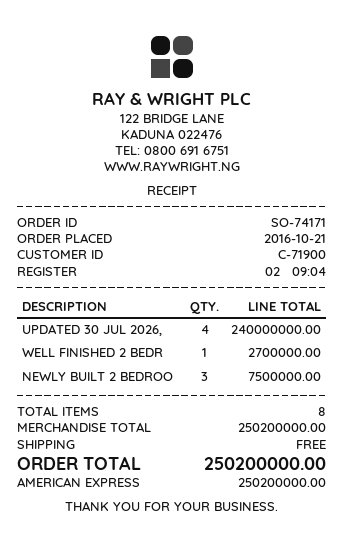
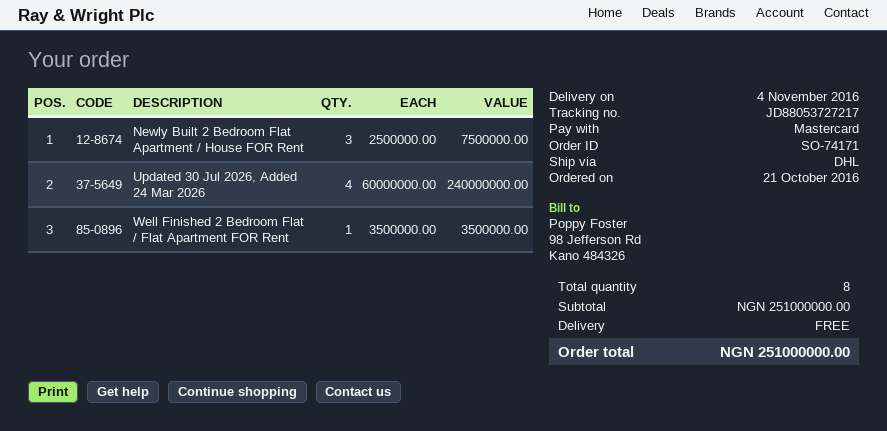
payment method: American Express -> Mastercard
WELL FINISHED 2 BEDR: 1 for 2700000.00 -> 1 for 3500000.00
subtotal: 250200000.00 -> 251000000.00
total: 250200000.00 -> 251000000.00

